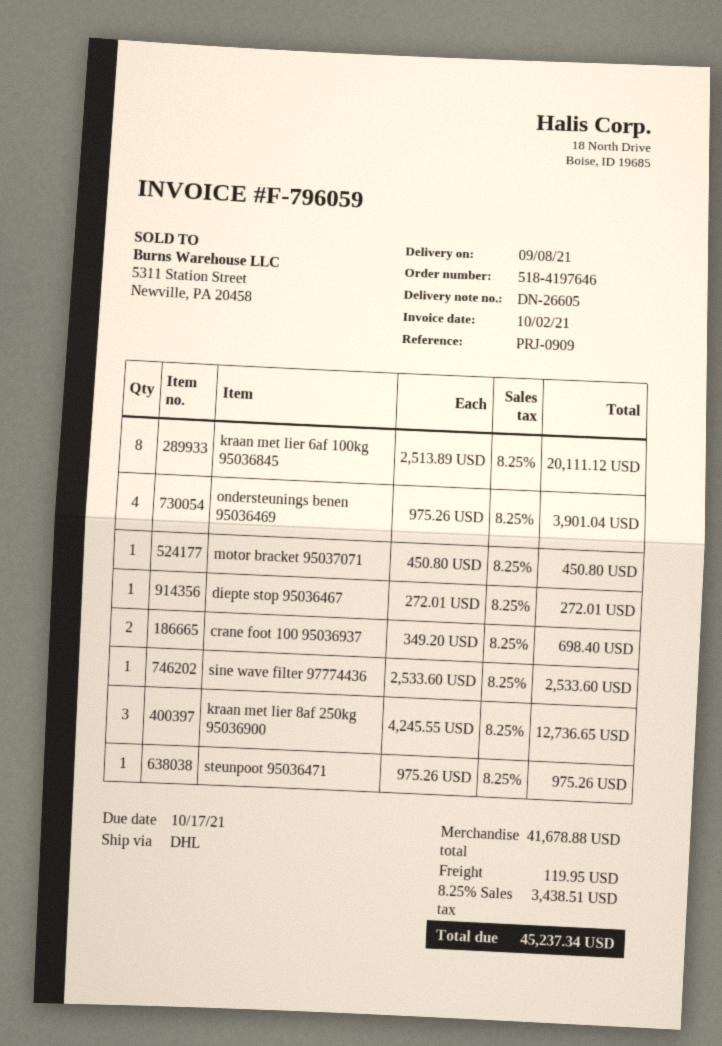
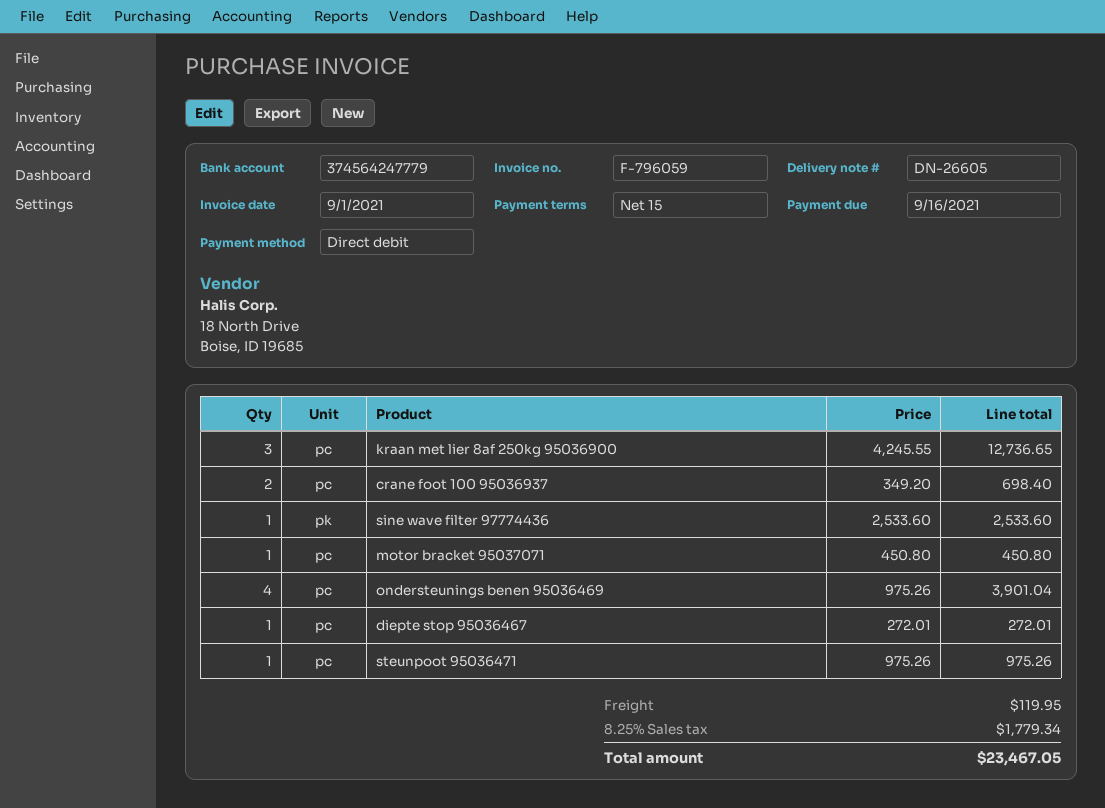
invoice date: 2021-10-02 -> 2021-09-01
due date: 2021-10-17 -> 2021-09-16
kraan met lier 6af 100kg 95036845: 8 x 2513.89 = 20111.12 -> none
tax: 8.25% = 3438.51 -> 8.25% = 1779.34
total: 45237.34 -> 23467.05

